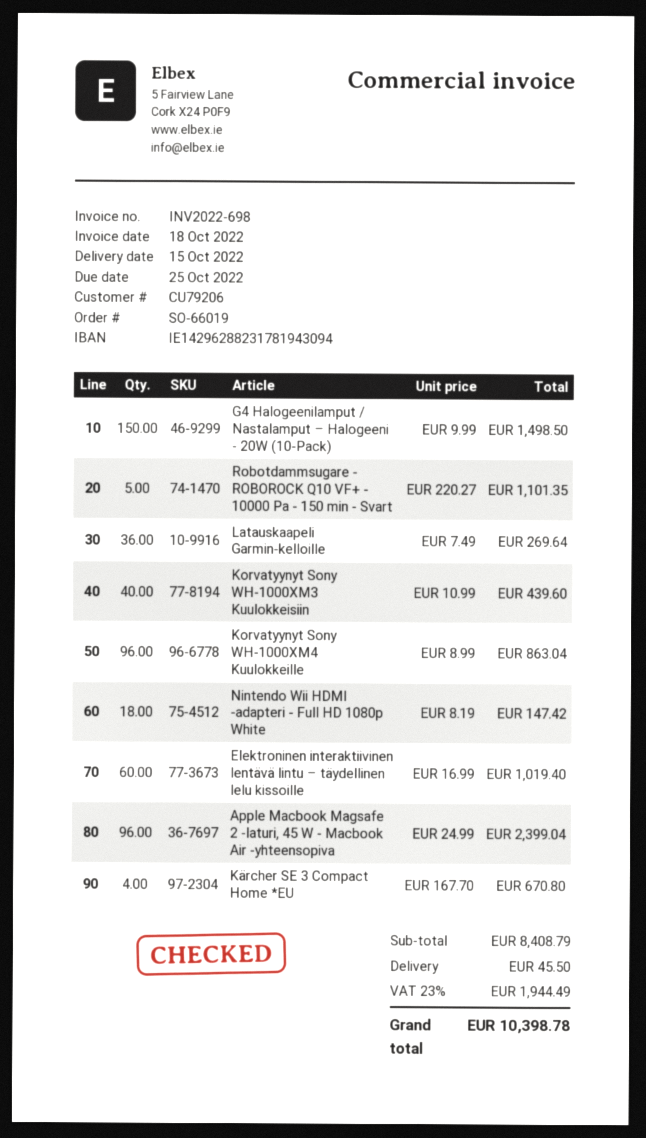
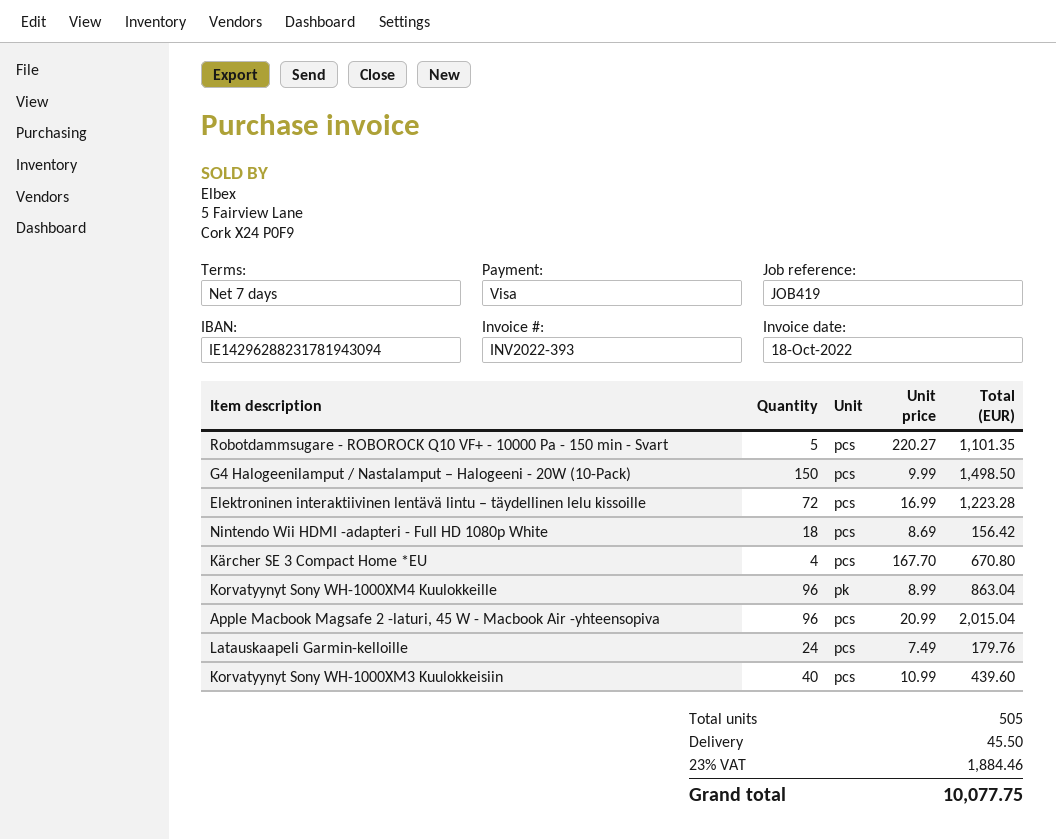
invoice number: INV2022-698 -> INV2022-393
Latauskaapeli Garmin-kelloille: 36 x 7.49 = 269.64 -> 24 x 7.49 = 179.76
Nintendo Wii HDMI -adapteri - Full HD 1080p White: 18 x 8.19 = 147.42 -> 18 x 8.69 = 156.42
Elektroninen interaktiivinen lentävä lintu – täydellinen lelu kissoille: 60 x 16.99 = 1019.40 -> 72 x 16.99 = 1223.28
Apple Macbook Magsafe 2 -laturi, 45 W - Macbook Air -yhteensopiva: 96 x 24.99 = 2399.04 -> 96 x 20.99 = 2015.04
tax: 23% = 1944.49 -> 23% = 1884.46
total: 10398.78 -> 10077.75

